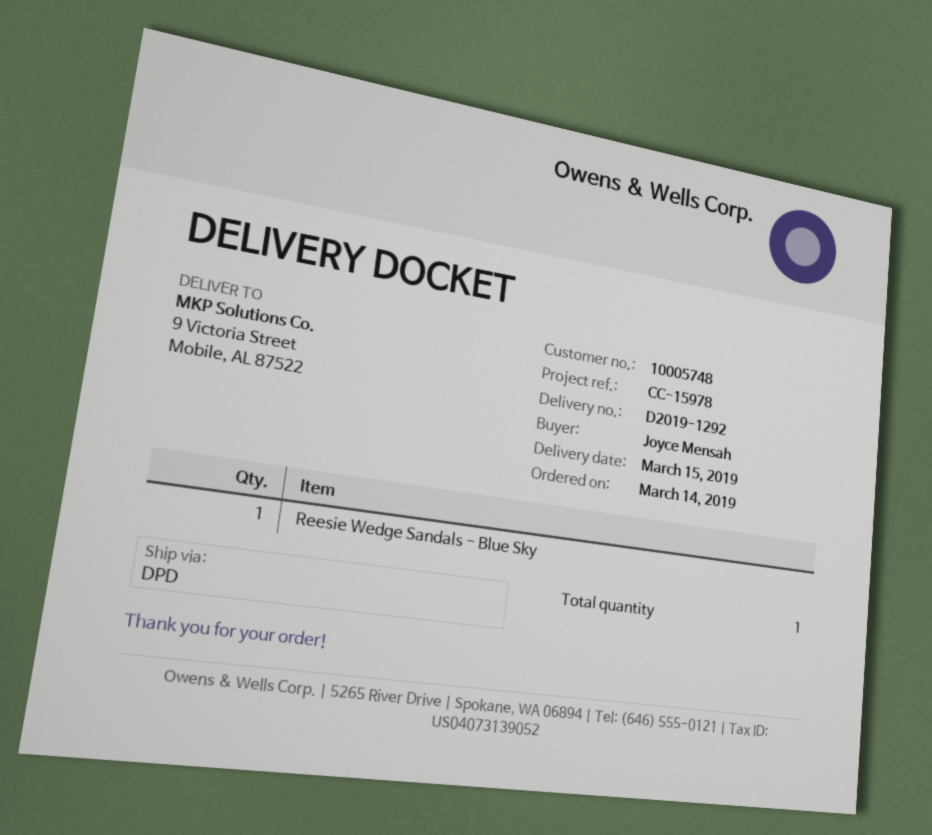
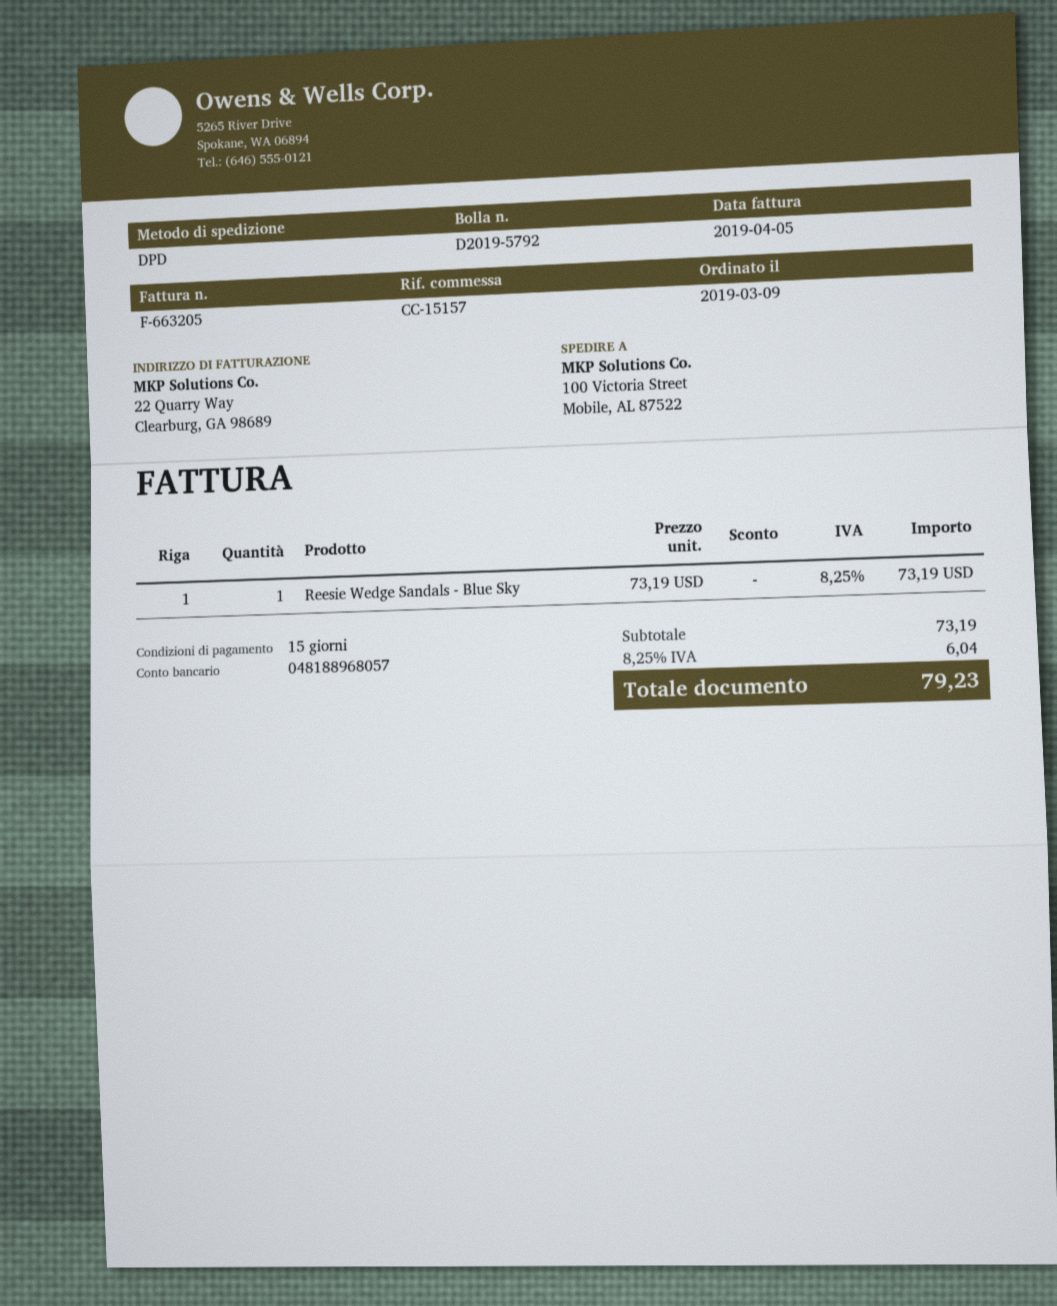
order date: 2019-03-14 -> 2019-03-09
delivery note number: D2019-1292 -> D2019-5792
reference: CC-15978 -> CC-15157
ship to: 9 Victoria Street, Mobile, AL 87522 -> 100 Victoria Street, Mobile, AL 87522

